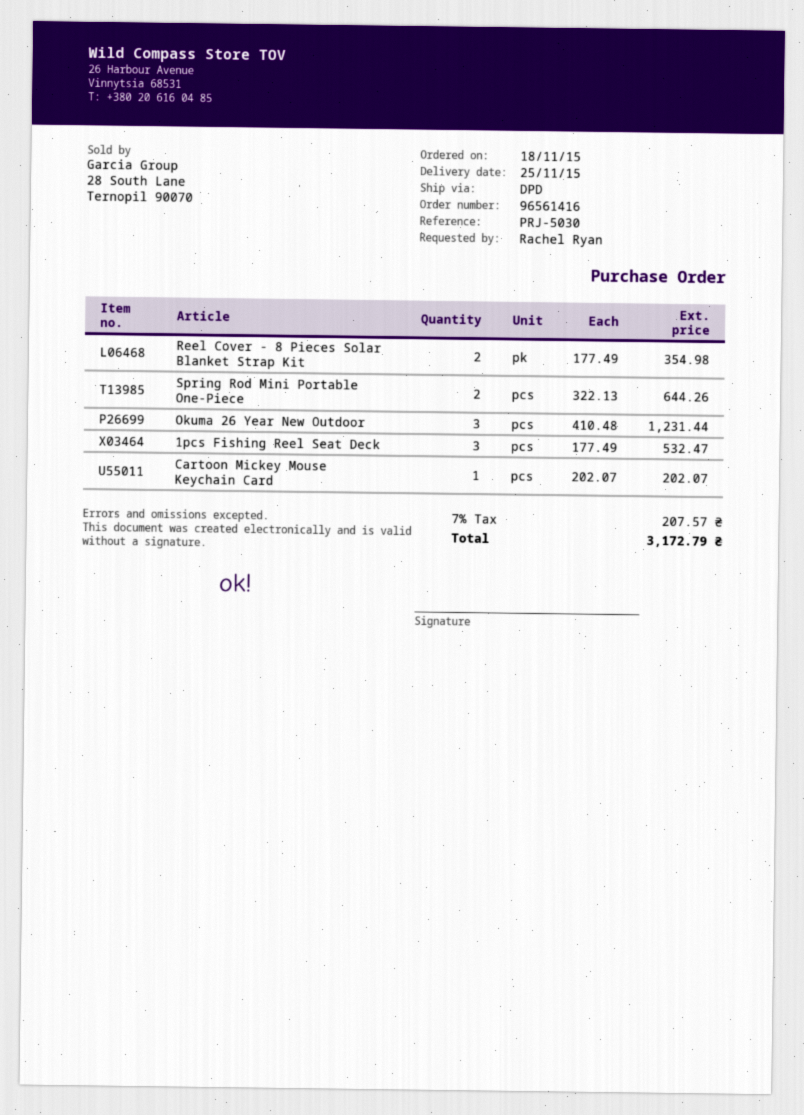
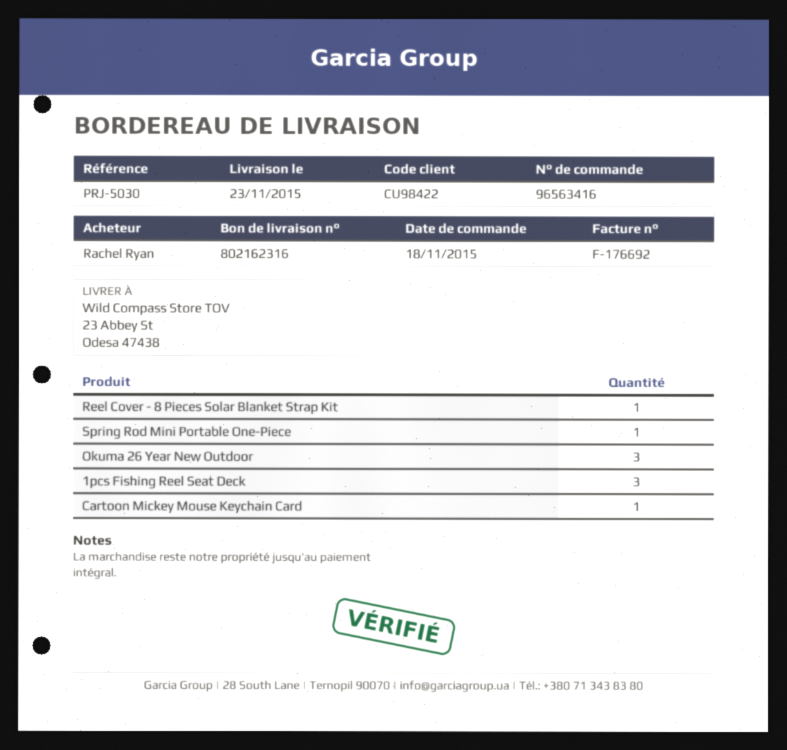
order number: 96561416 -> 96563416
delivery date: 2015-11-25 -> 2015-11-23
Reel Cover - 8 Pieces Solar Blanket Strap Kit: 2 -> 1
Spring Rod Mini Portable One-Piece: 2 -> 1

